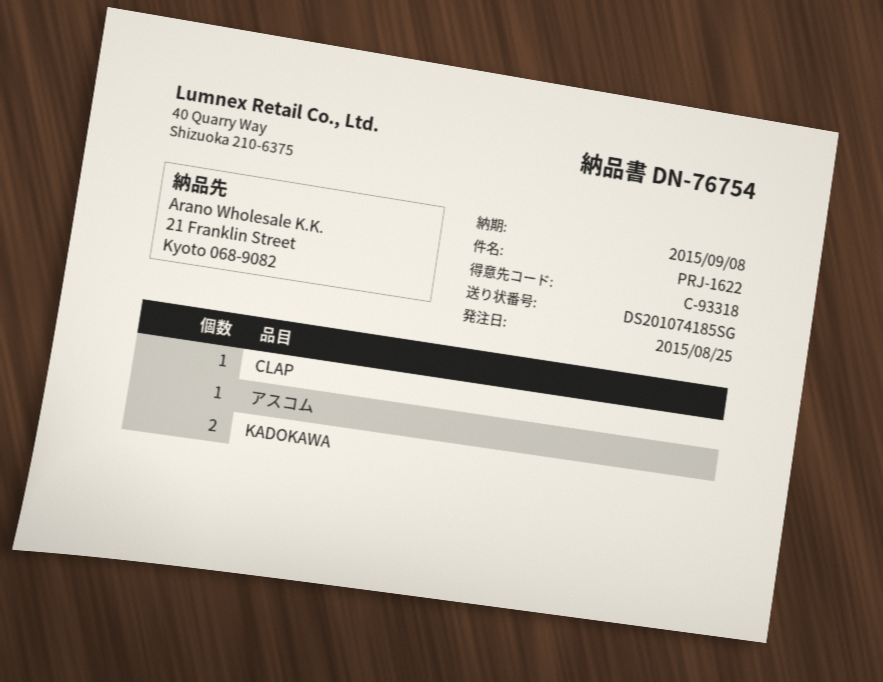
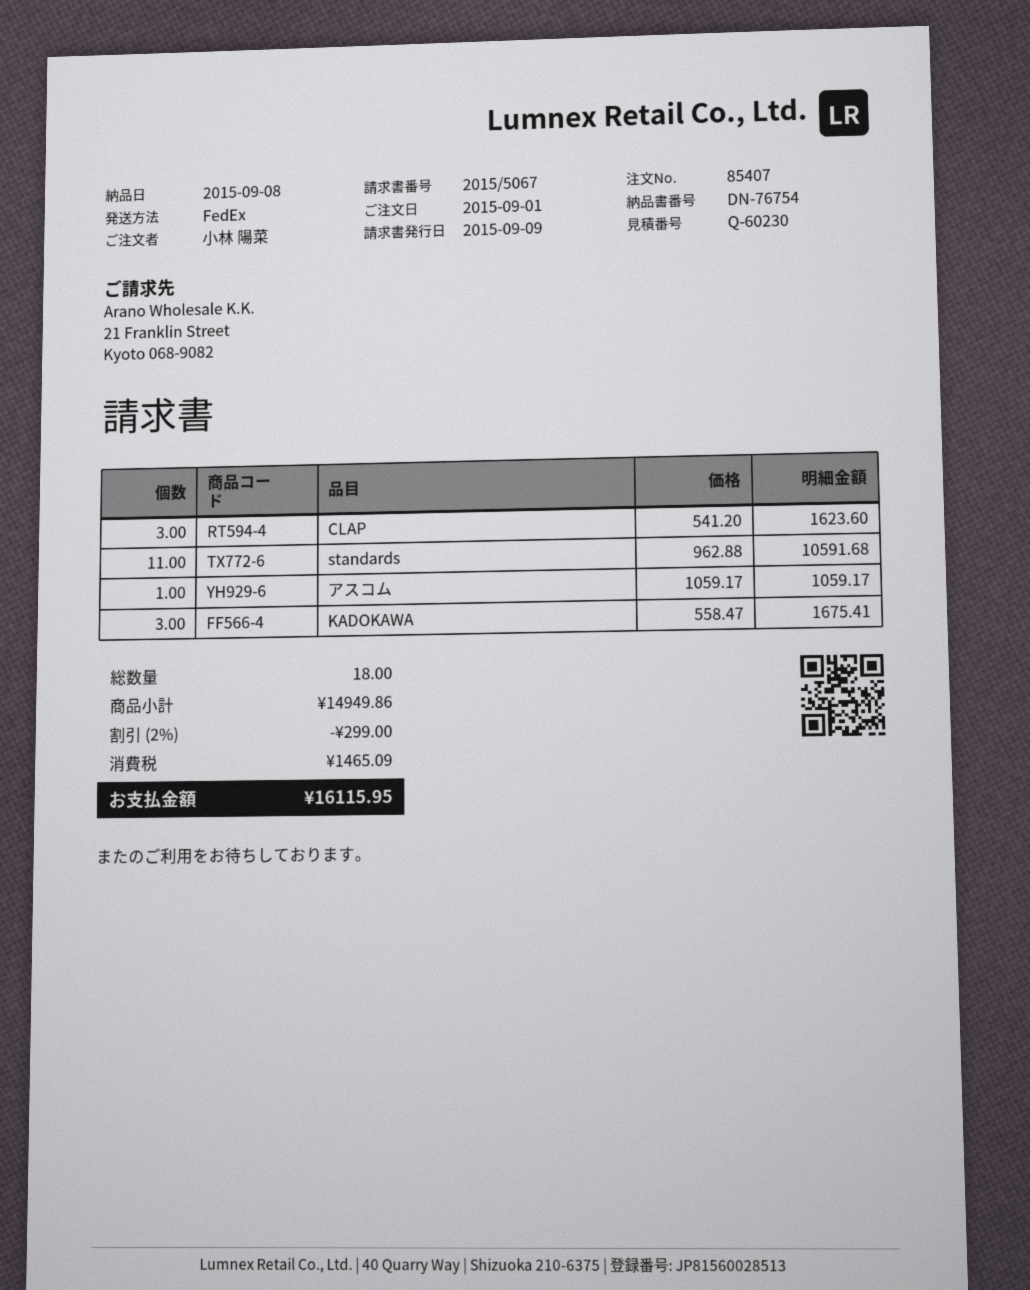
order date: 2015-08-25 -> 2015-09-01
CLAP: 1 -> 3
KADOKAWA: 2 -> 3
standards: none -> 11

